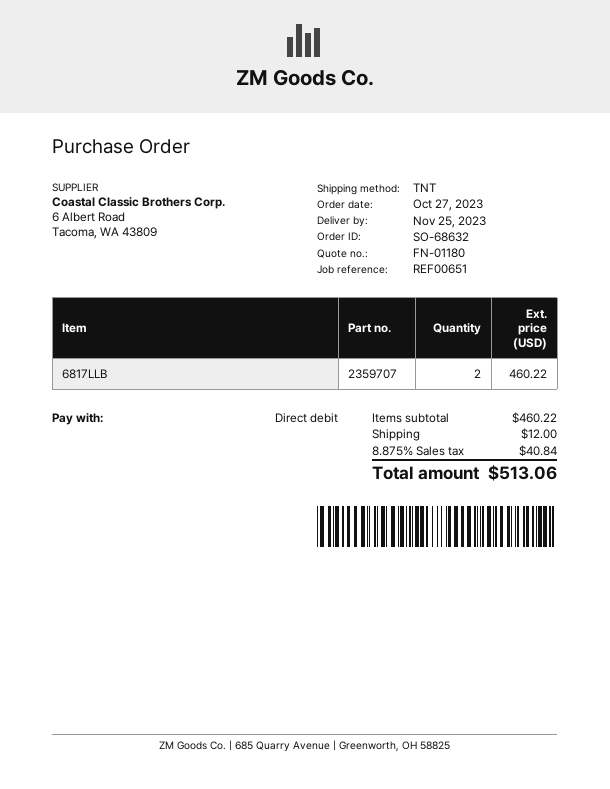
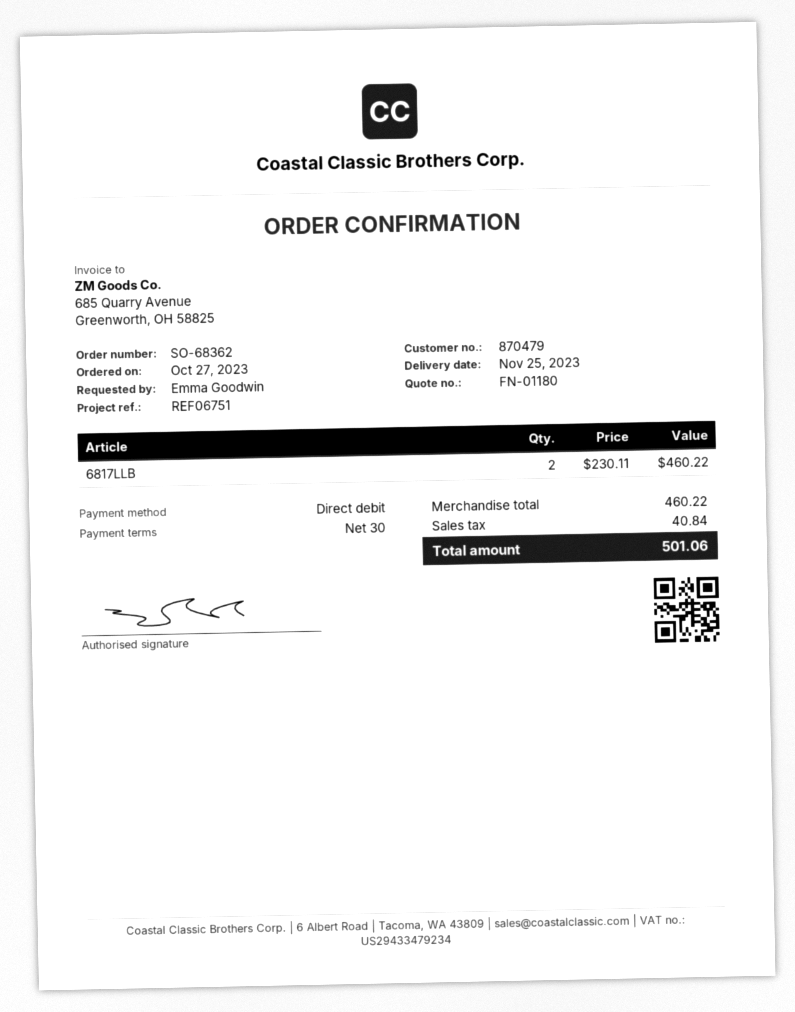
order number: SO-68632 -> SO-68362
reference: REF00651 -> REF06751
shipping: 12.00 -> none
total: 513.06 -> 501.06

